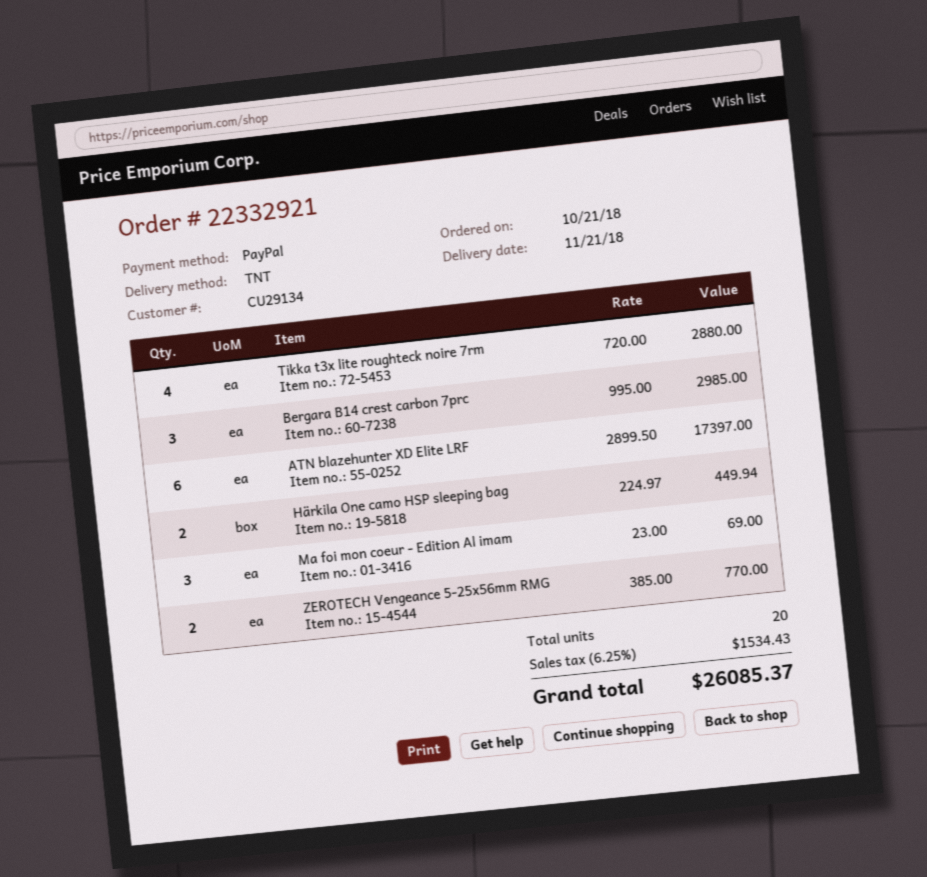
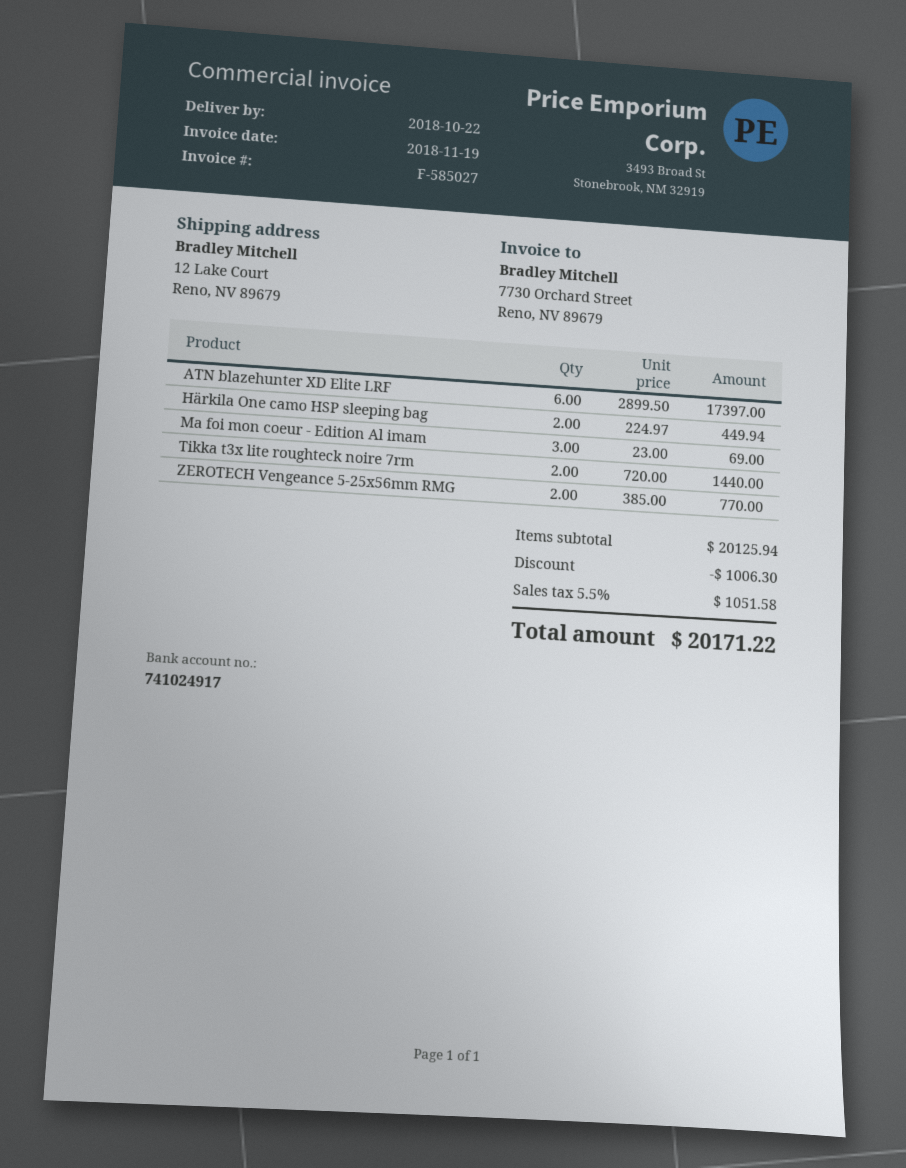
delivery date: 2018-11-21 -> 2018-10-22
Tikka t3x lite roughteck noire 7rm: 4 x 720.00 = 2880.00 -> 2 x 720.00 = 1440.00
Bergara B14 crest carbon 7prc: 3 x 995.00 = 2985.00 -> none
discount: none -> 1006.30
tax: 6.25% = 1534.43 -> 5.5% = 1051.58
total: 26085.37 -> 20171.22

